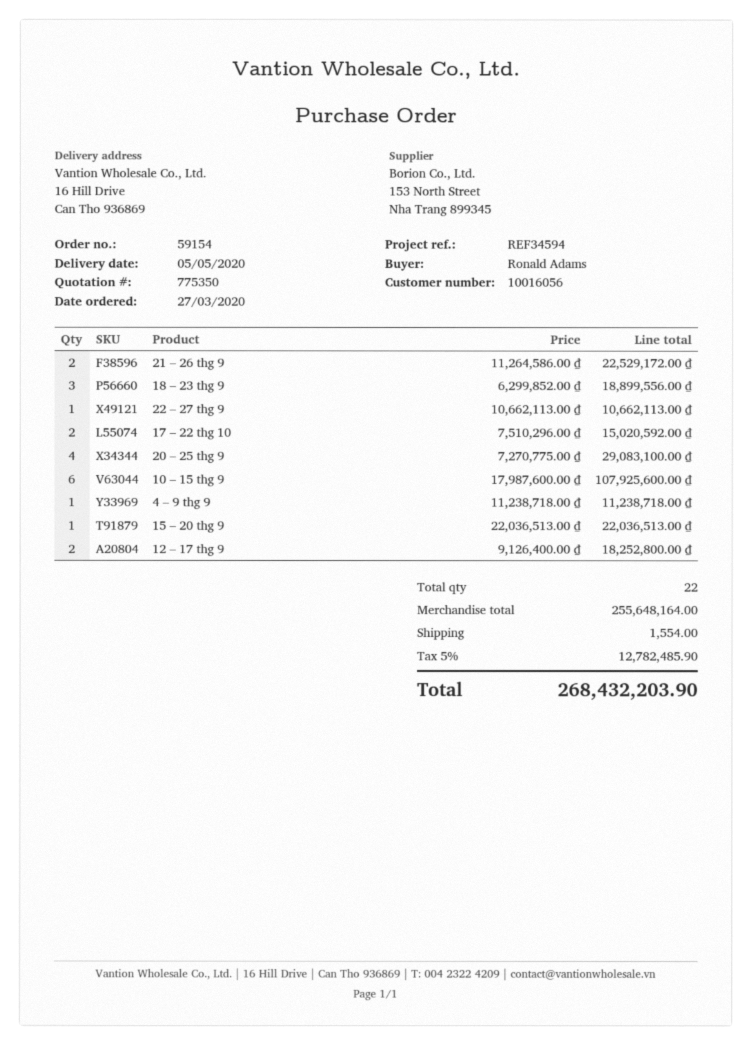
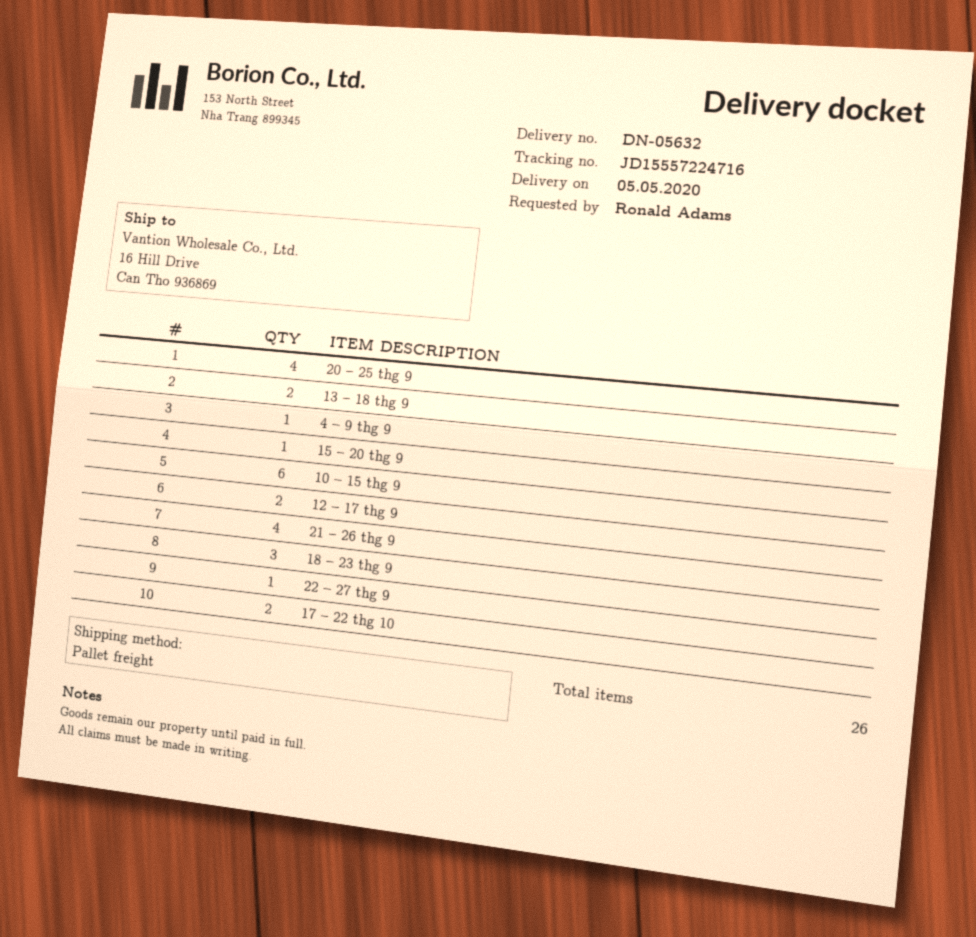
21 – 26 thg 9: 2 -> 4
13 – 18 thg 9: none -> 2
total quantity: 22 -> 26

